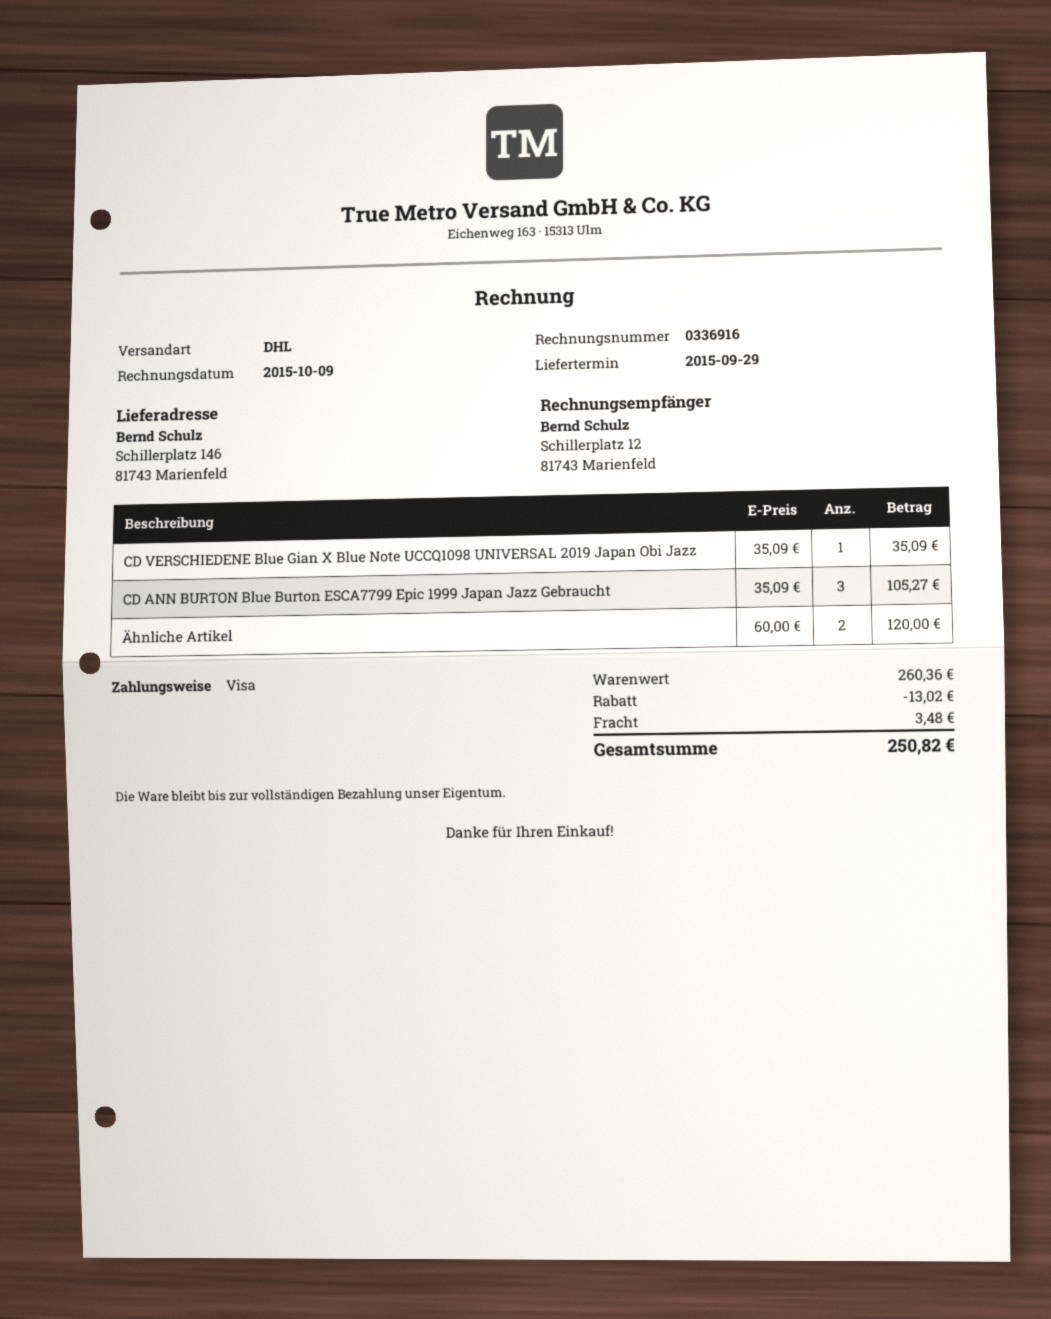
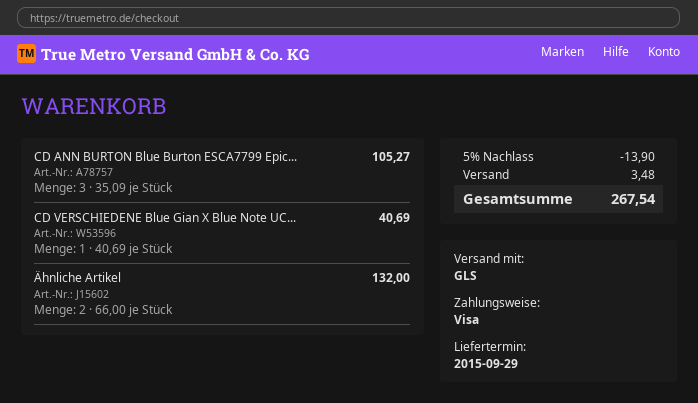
shipping method: DHL -> GLS
CD VERSCHIEDENE Blue Gian X Blue Note UCCQ1098 UNIVERSAL 2019 Japan Obi Jazz: 1 x 35.09 = 35.09 -> 1 x 40.69 = 40.69
Ähnliche Artikel: 2 x 60.00 = 120.00 -> 2 x 66.00 = 132.00
discount: 13.02 -> 13.90
total: 250.82 -> 267.54

